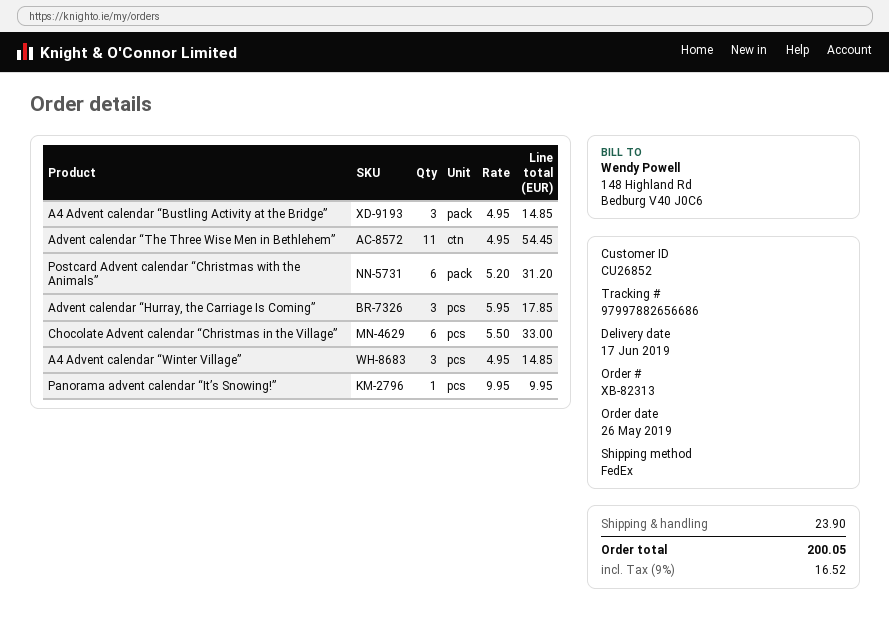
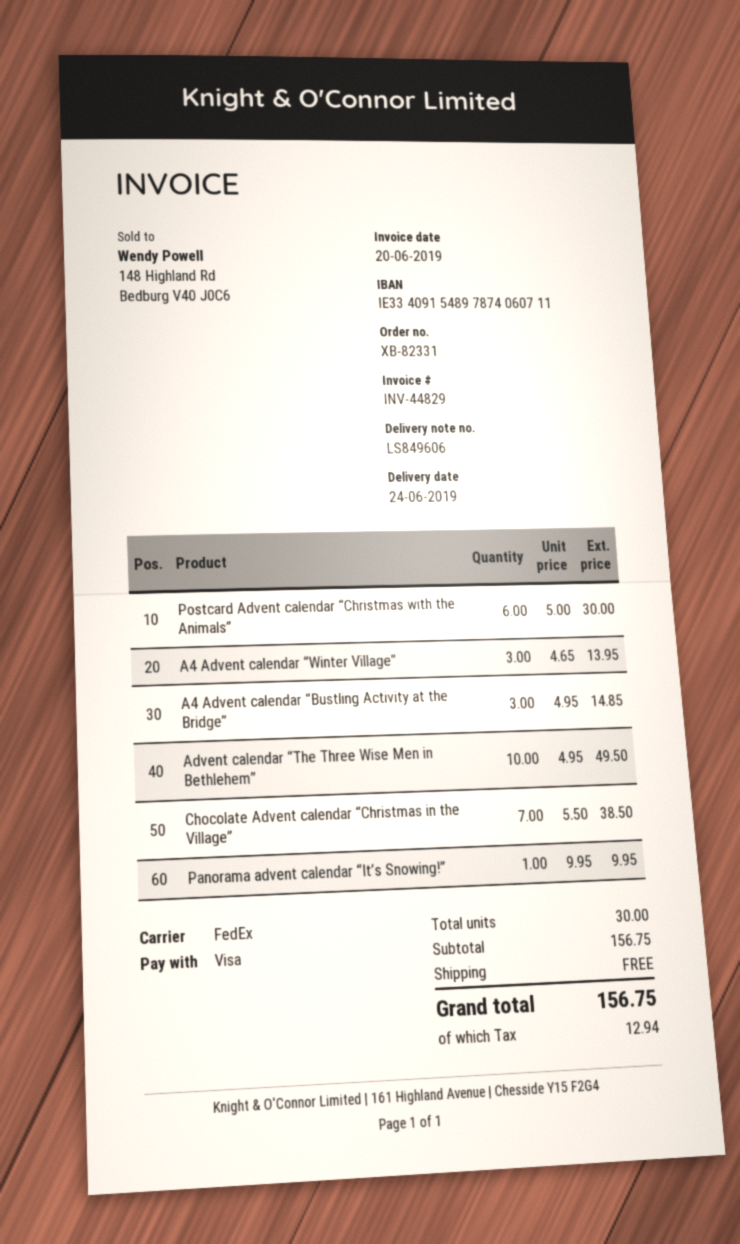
order number: XB-82313 -> XB-82331
delivery date: 2019-06-17 -> 2019-06-24
Advent calendar “The Three Wise Men in Bethlehem”: 11 x 4.95 = 54.45 -> 10 x 4.95 = 49.50
Postcard Advent calendar “Christmas with the Animals”: 6 x 5.20 = 31.20 -> 6 x 5.00 = 30.00
Advent calendar “Hurray, the Carriage Is Coming”: 3 x 5.95 = 17.85 -> none
Chocolate Advent calendar “Christmas in the Village”: 6 x 5.50 = 33.00 -> 7 x 5.50 = 38.50
A4 Advent calendar “Winter Village”: 3 x 4.95 = 14.85 -> 3 x 4.65 = 13.95
shipping: 23.90 -> 0.00
tax: 16.52 -> 12.94
total: 200.05 -> 156.75

